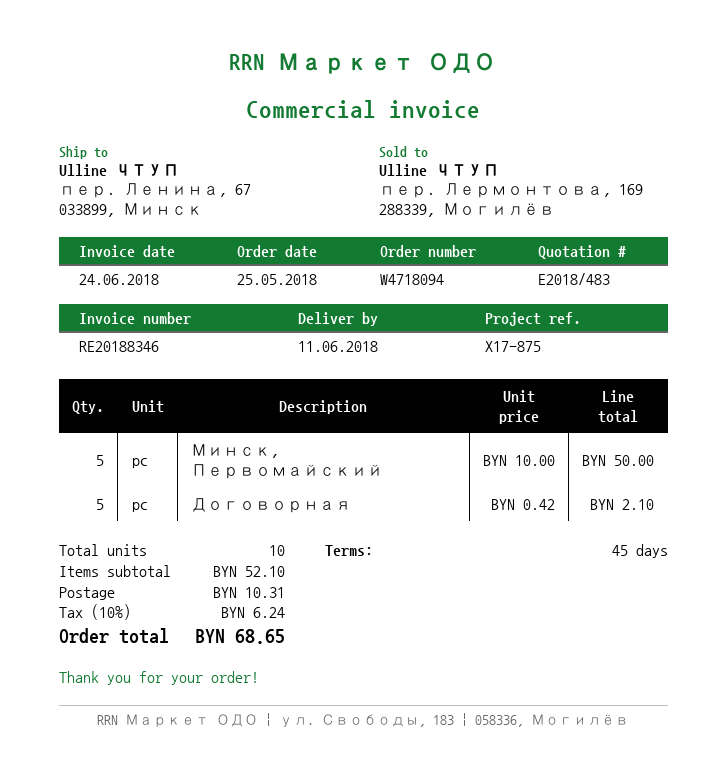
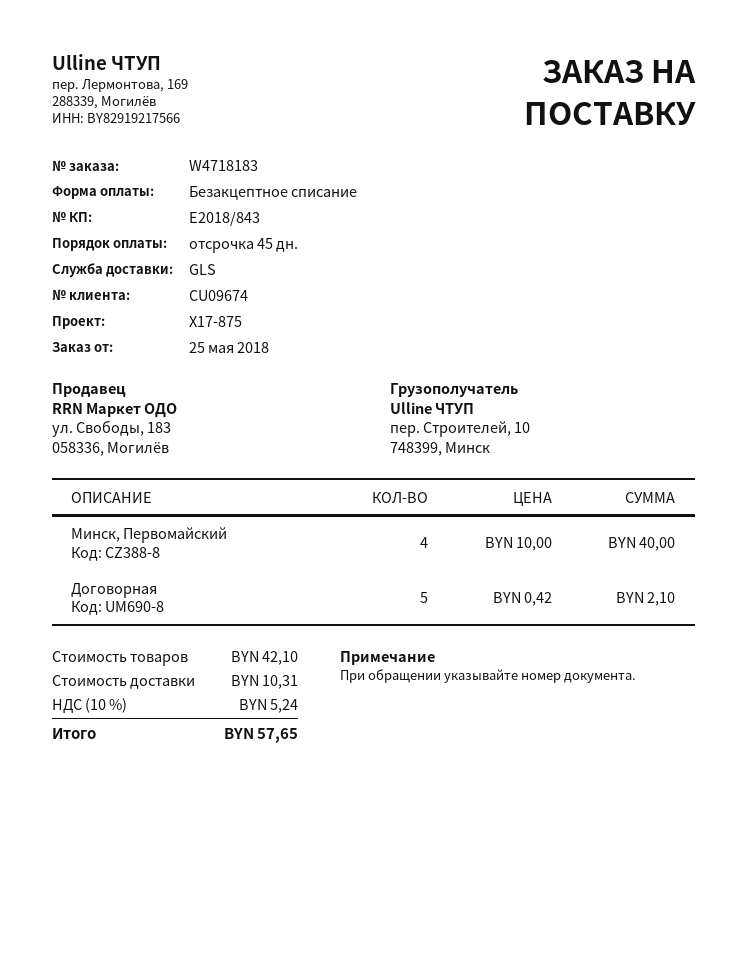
quote number: E2018/483 -> E2018/843
order number: W4718094 -> W4718183
ship to: пер. Ленина, 67, 033899, Минск -> пер. Строителей, 10, 748399, Минск
Минск, Первомайский: 5 x 10.00 = 50.00 -> 4 x 10.00 = 40.00
subtotal: 52.10 -> 42.10
tax: 10% = 6.24 -> 10% = 5.24
total: 68.65 -> 57.65

